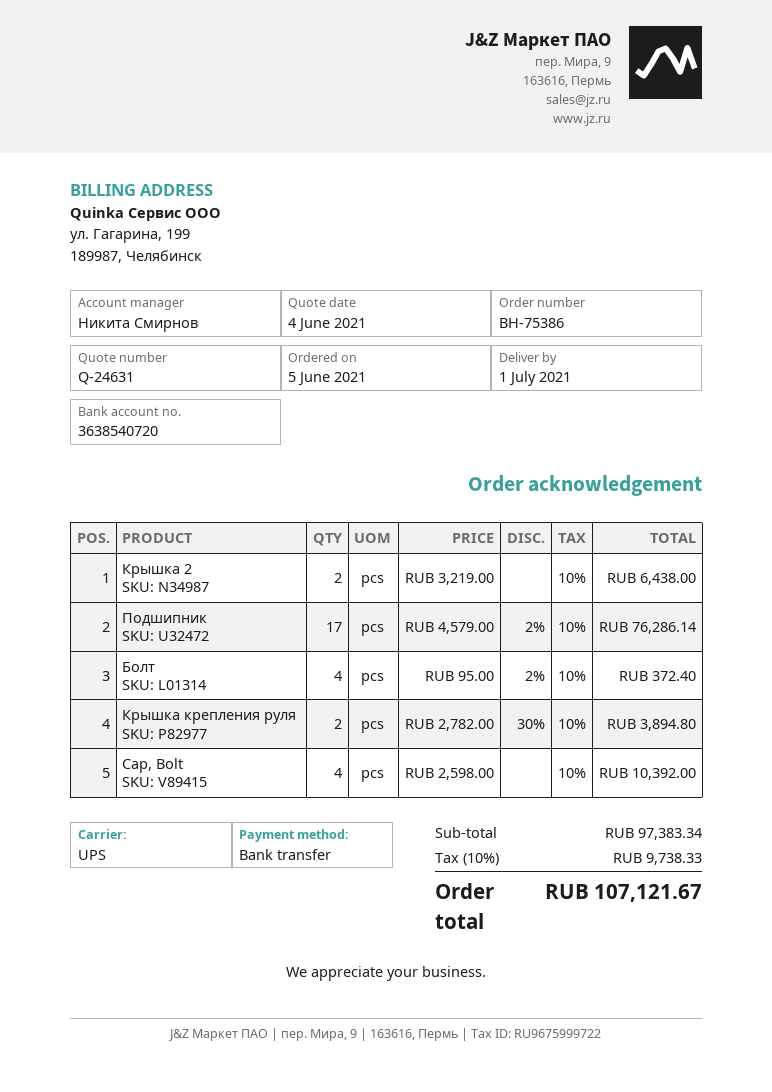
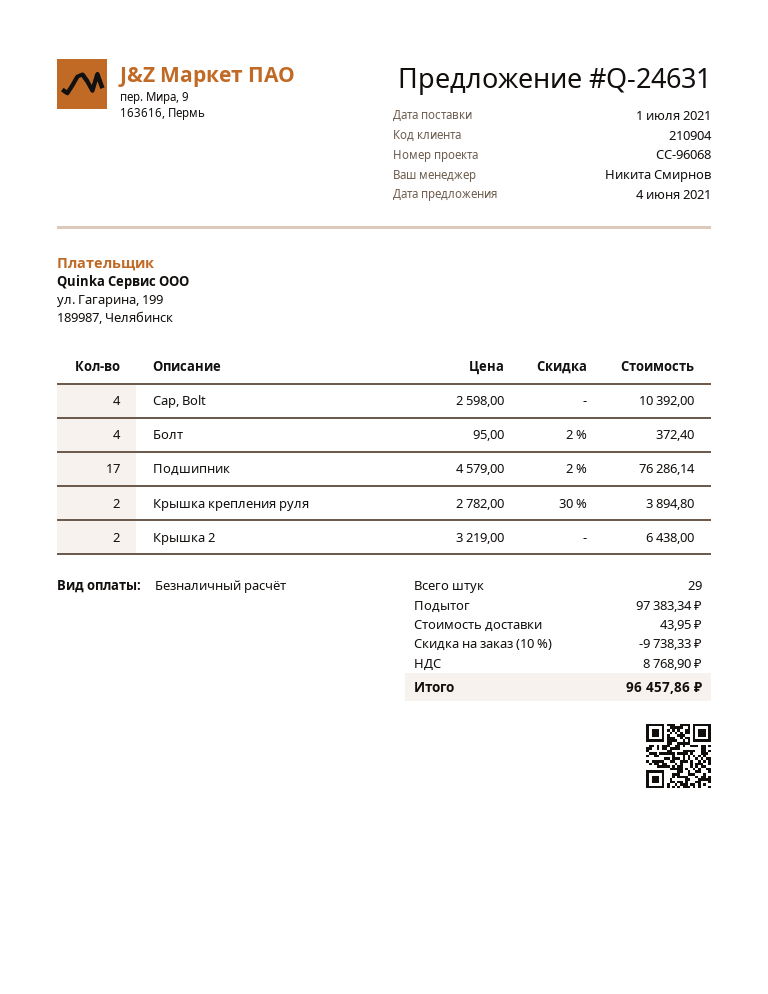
discount: none -> 10% = 9738.33
shipping: none -> 43.95
tax: 9738.33 -> 8768.90
total: 107121.67 -> 96457.86

